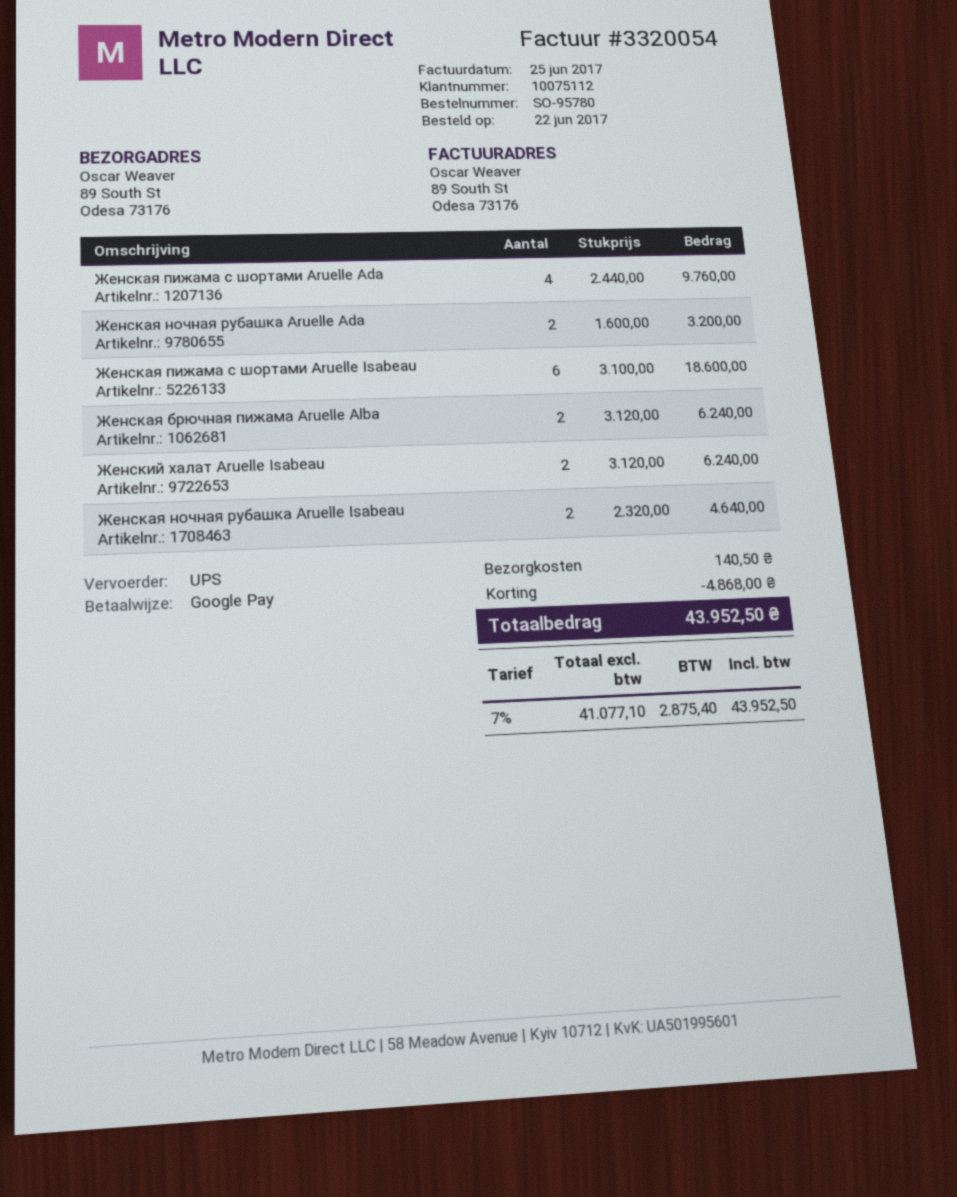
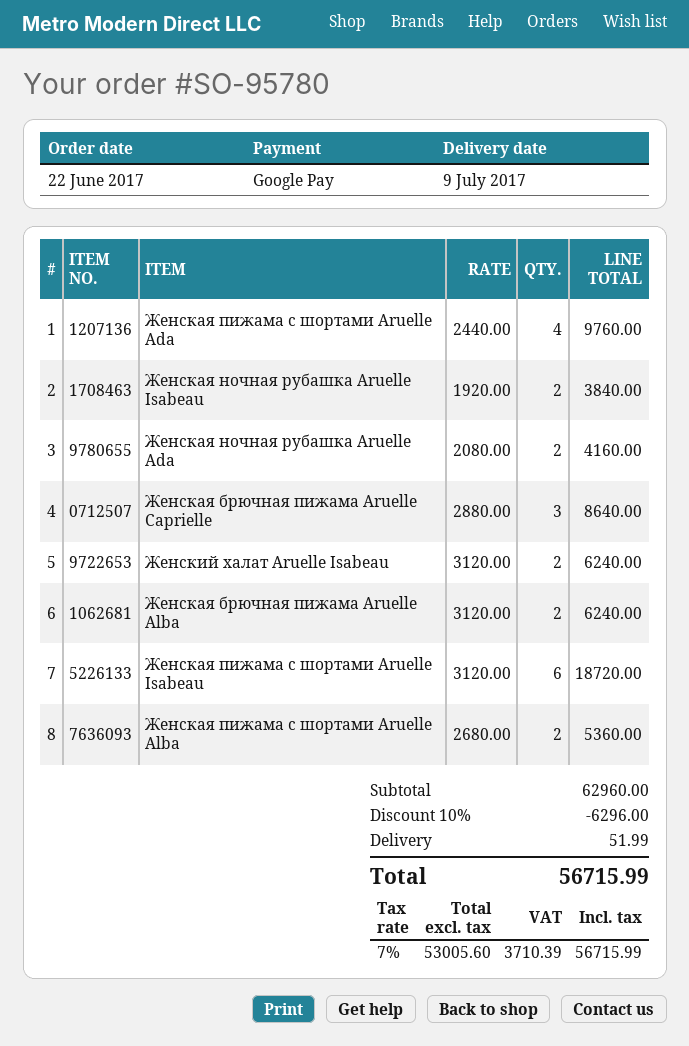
Женская ночная рубашка Aruelle Ada: 2 x 1600.00 = 3200.00 -> 2 x 2080.00 = 4160.00
Женская пижама с шортами Aruelle Isabeau: 6 x 3100.00 = 18600.00 -> 6 x 3120.00 = 18720.00
Женская ночная рубашка Aruelle Isabeau: 2 x 2320.00 = 4640.00 -> 2 x 1920.00 = 3840.00
Женская брючная пижама Aruelle Caprielle: none -> 3 x 2880.00 = 8640.00
Женская пижама с шортами Aruelle Alba: none -> 2 x 2680.00 = 5360.00
discount: 4868.00 -> 6296.00
shipping: 140.50 -> 51.99
net: 41077.10 -> 53005.60
tax: 7% = 2875.40 -> 7% = 3710.39
total: 43952.50 -> 56715.99

